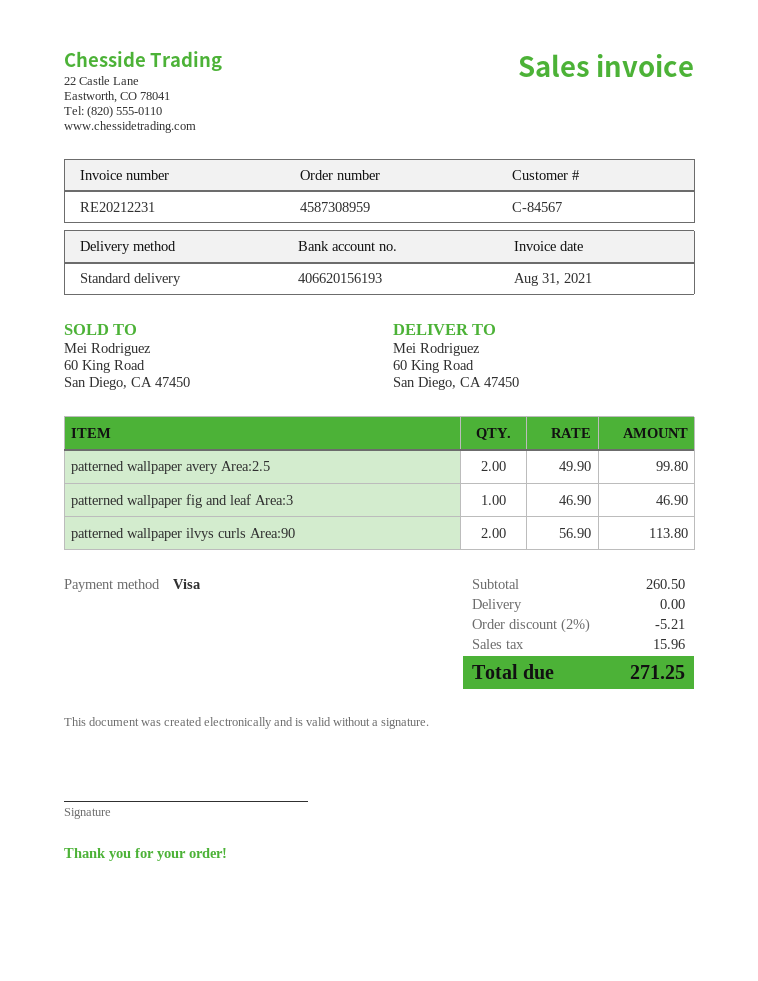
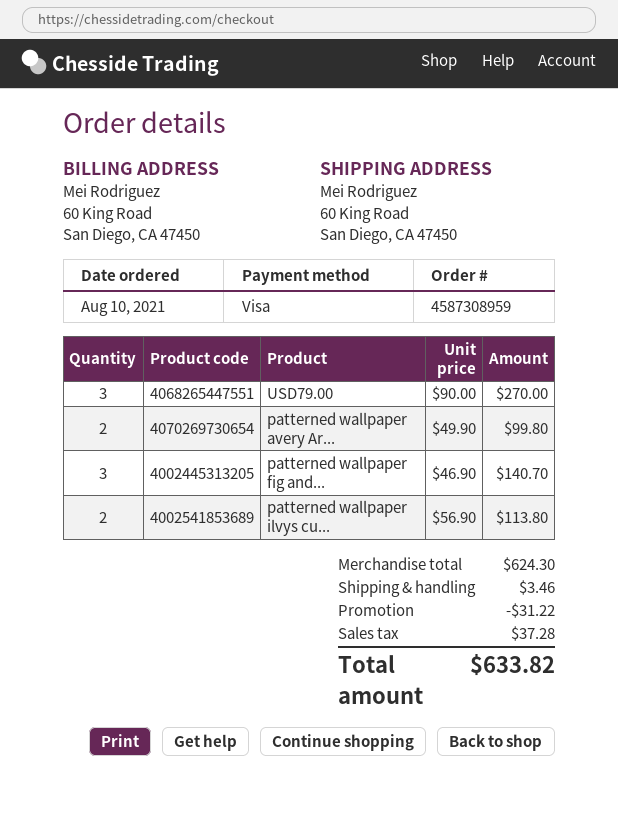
patterned wallpaper fig and leaf Area:3: 1 x 46.90 = 46.90 -> 3 x 46.90 = 140.70
USD79.00: none -> 3 x 90.00 = 270.00
subtotal: 260.50 -> 624.30
discount: 5.21 -> 31.22
shipping: 0.00 -> 3.46
tax: 15.96 -> 37.28
total: 271.25 -> 633.82

